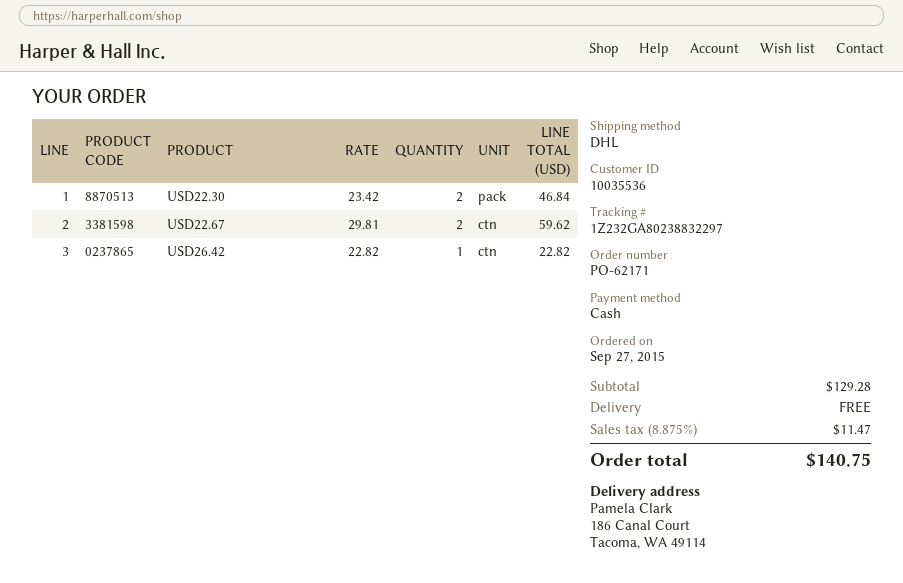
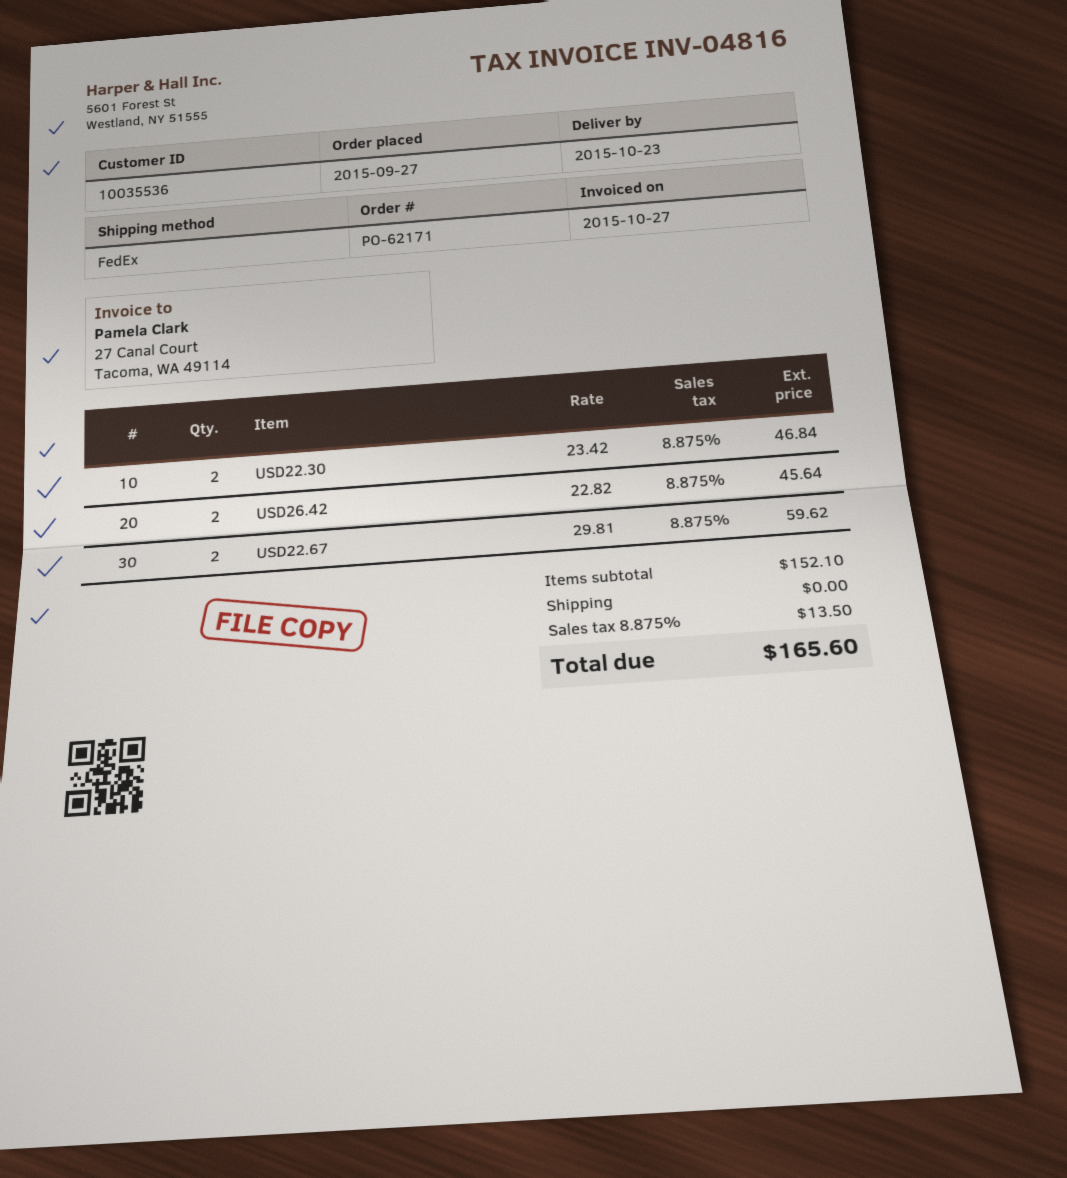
shipping method: DHL -> FedEx
USD26.42: 1 x 22.82 = 22.82 -> 2 x 22.82 = 45.64
subtotal: 129.28 -> 152.10
tax: 8.875% = 11.47 -> 8.875% = 13.50
total: 140.75 -> 165.60

